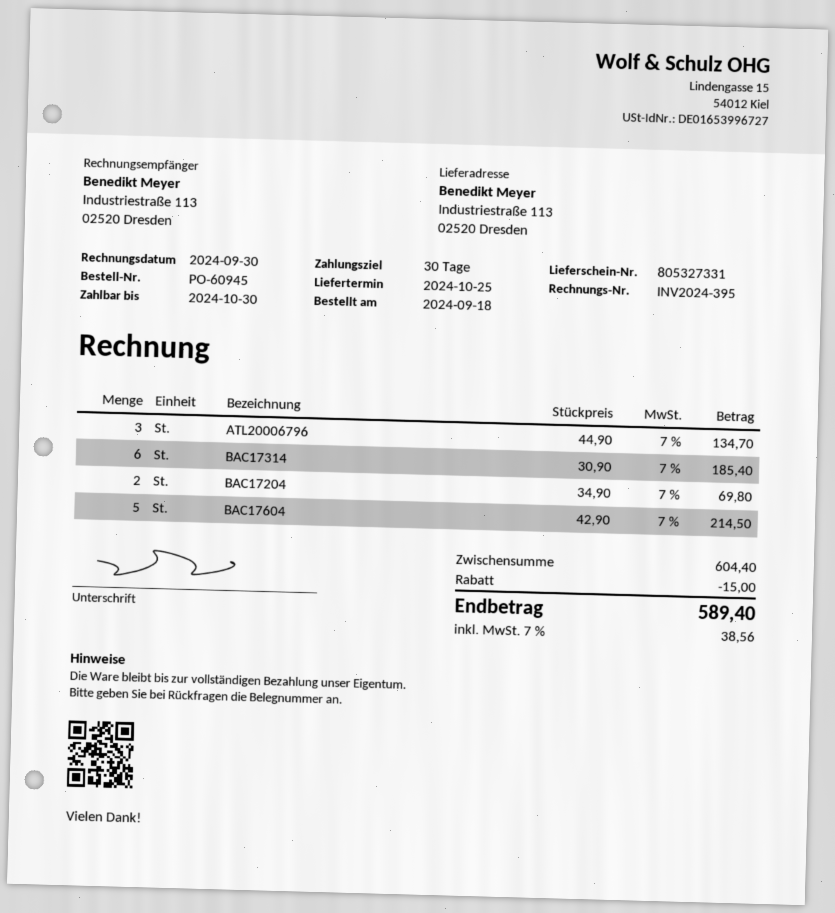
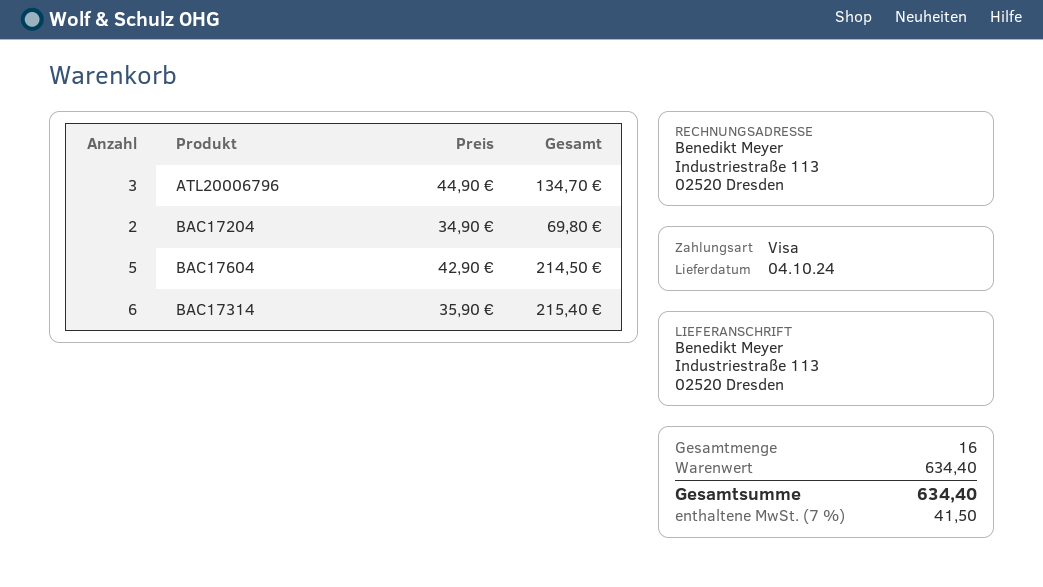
delivery date: 2024-10-25 -> 2024-10-04
BAC17314: 6 x 30.90 = 185.40 -> 6 x 35.90 = 215.40
subtotal: 604.40 -> 634.40
discount: 15.00 -> none
tax: 7% = 38.56 -> 7% = 41.50
total: 589.40 -> 634.40

